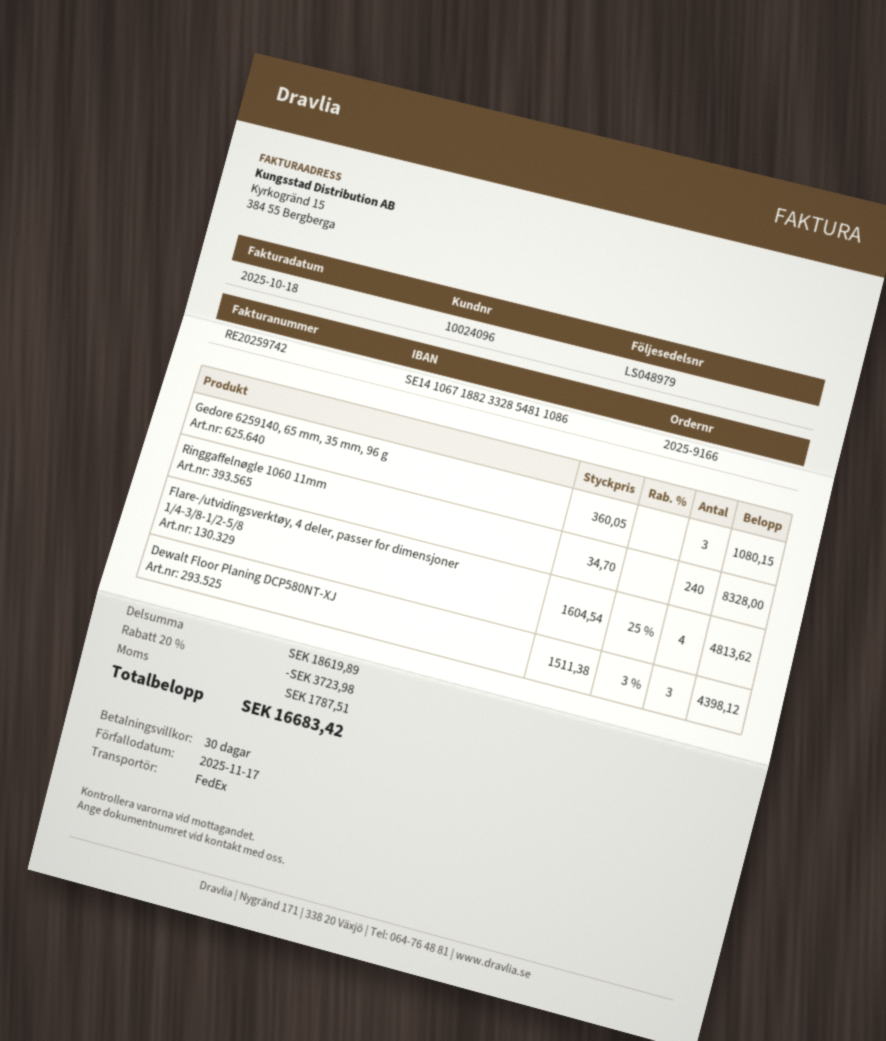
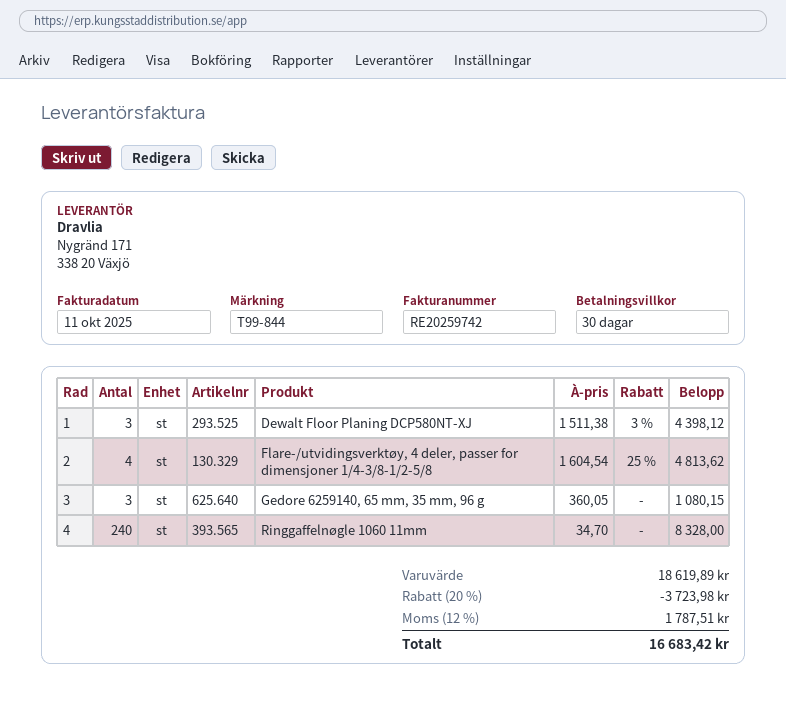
invoice date: 2025-10-18 -> 2025-10-11

